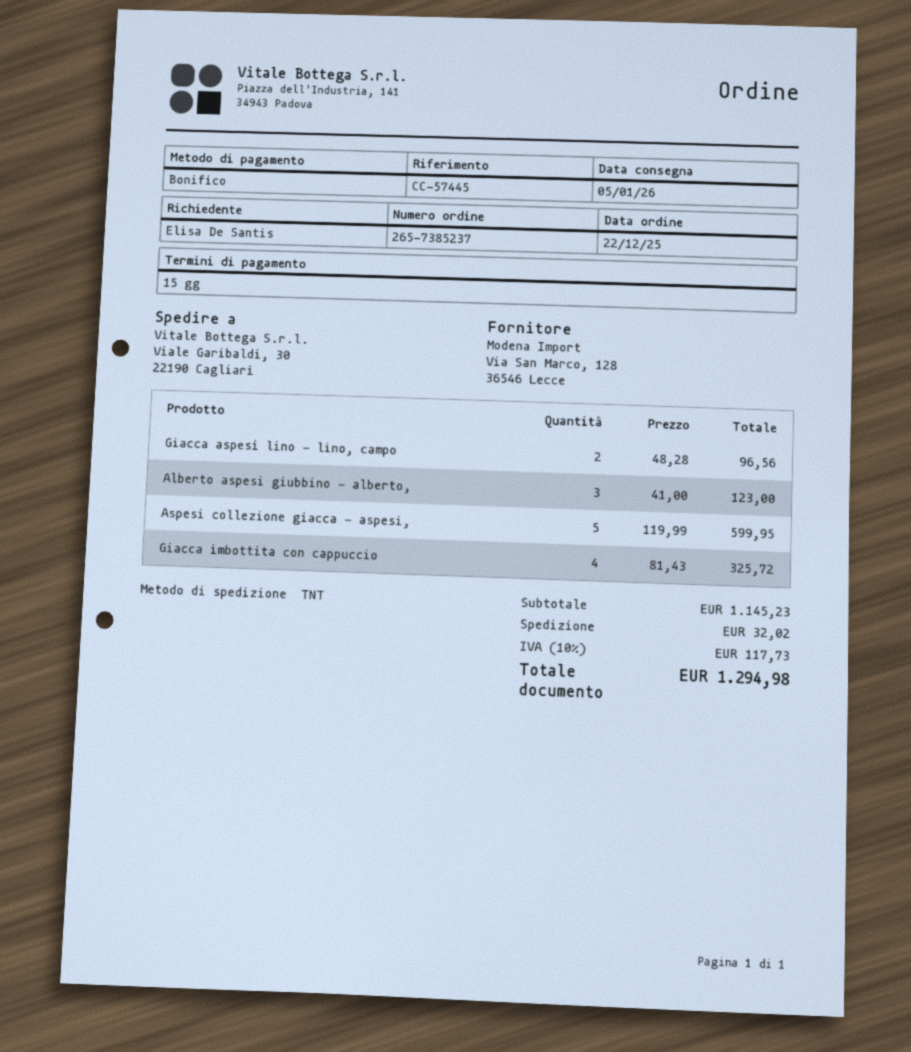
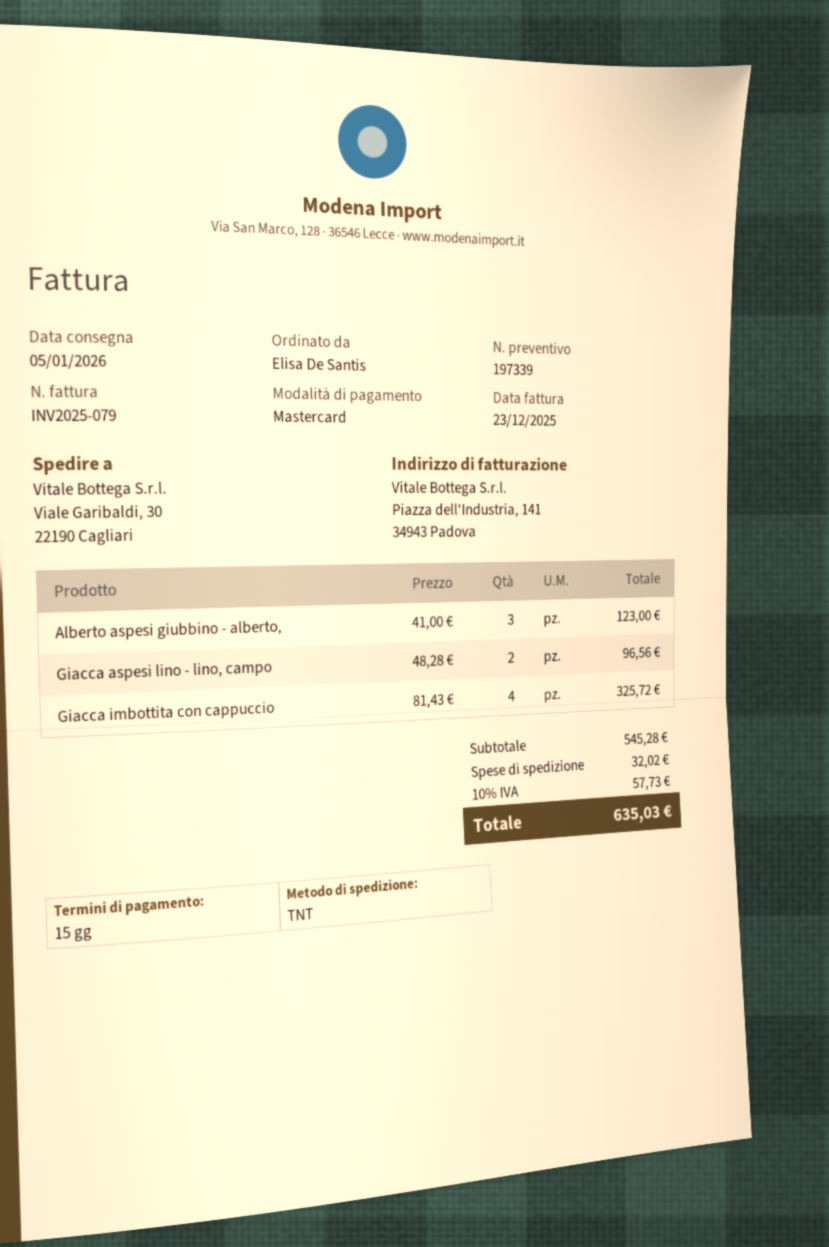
payment method: bank transfer -> Mastercard
Aspesi collezione giacca - aspesi,: 5 x 119.99 = 599.95 -> none
subtotal: 1145.23 -> 545.28
tax: 10% = 117.73 -> 10% = 57.73
total: 1294.98 -> 635.03

